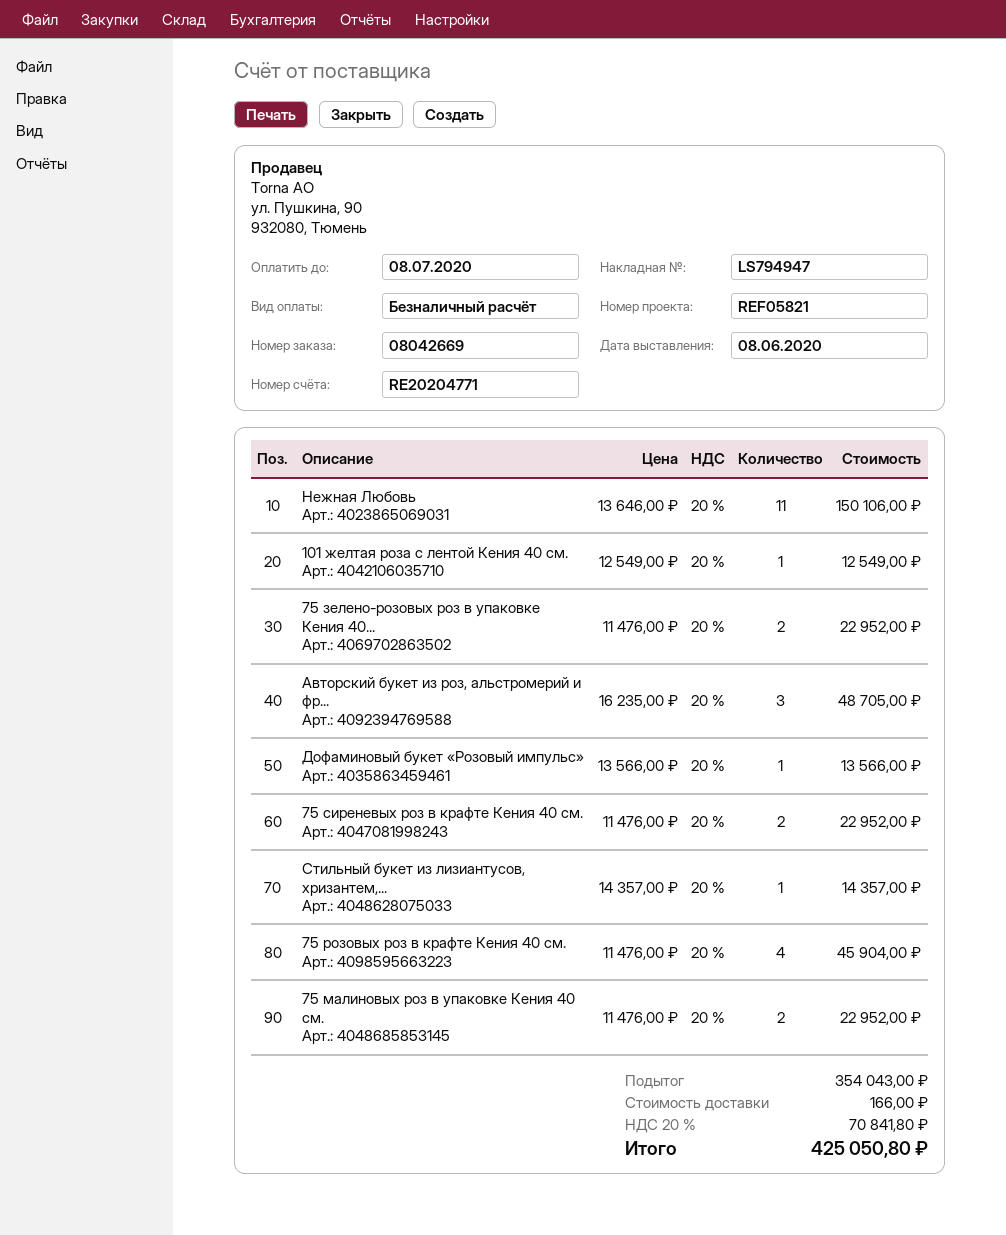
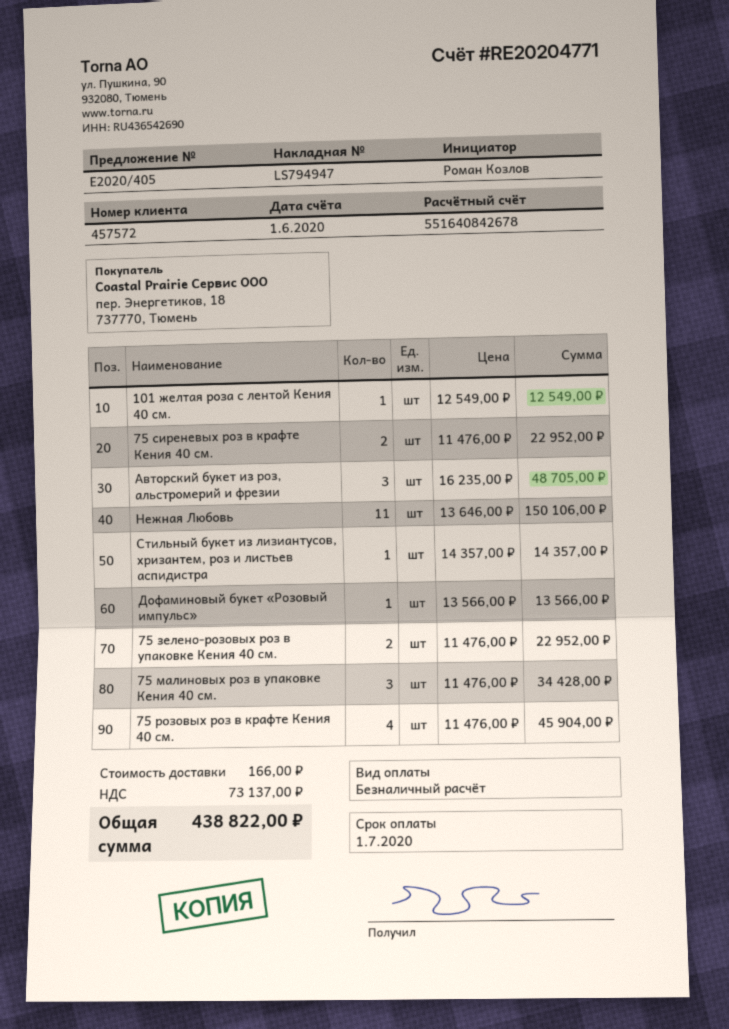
invoice date: 2020-06-08 -> 2020-06-01
due date: 2020-07-08 -> 2020-07-01
75 малиновых роз в упаковке Кения 40 см.: 2 x 11476.00 = 22952.00 -> 3 x 11476.00 = 34428.00
tax: 70841.80 -> 73137.00
total: 425050.80 -> 438822.00

